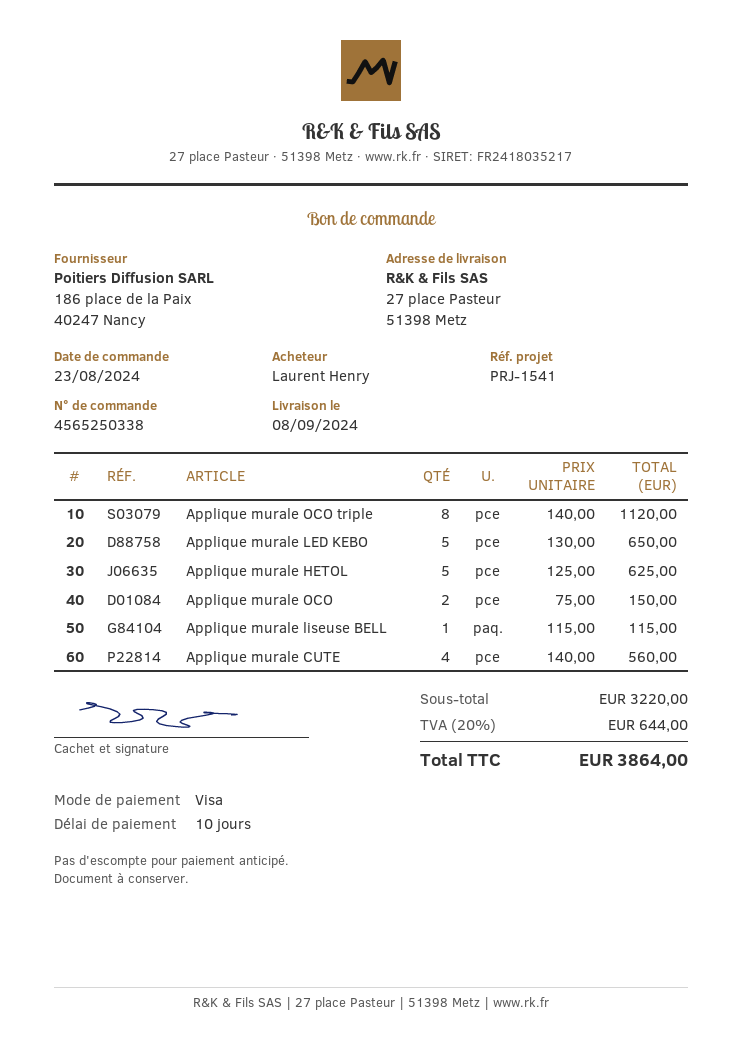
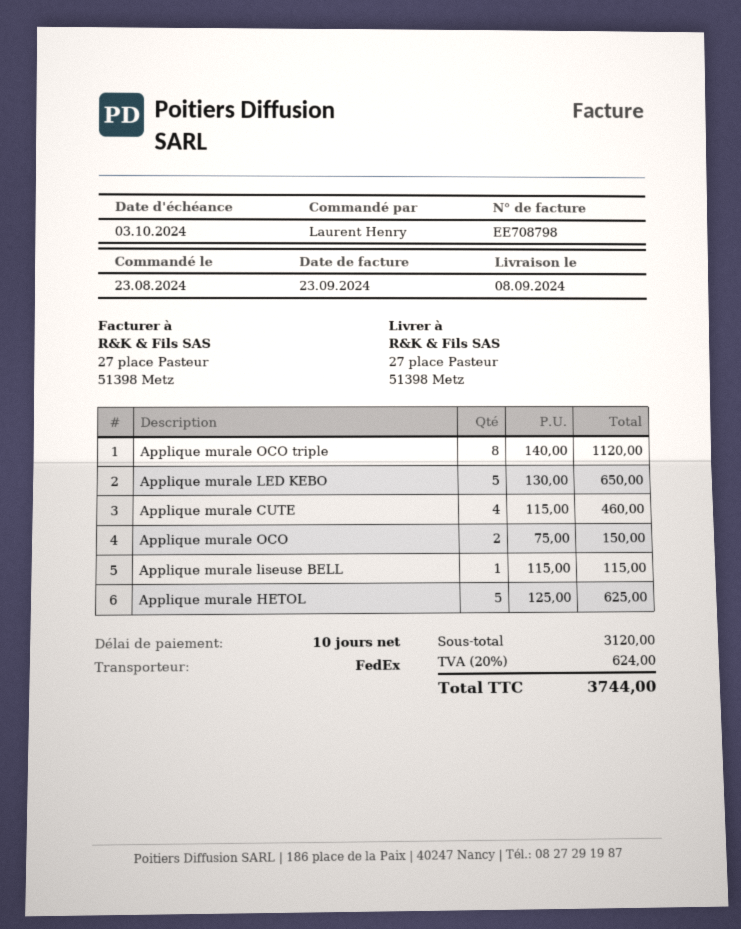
Applique murale CUTE: 4 x 140.00 = 560.00 -> 4 x 115.00 = 460.00
subtotal: 3220.00 -> 3120.00
tax: 20% = 644.00 -> 20% = 624.00
total: 3864.00 -> 3744.00

